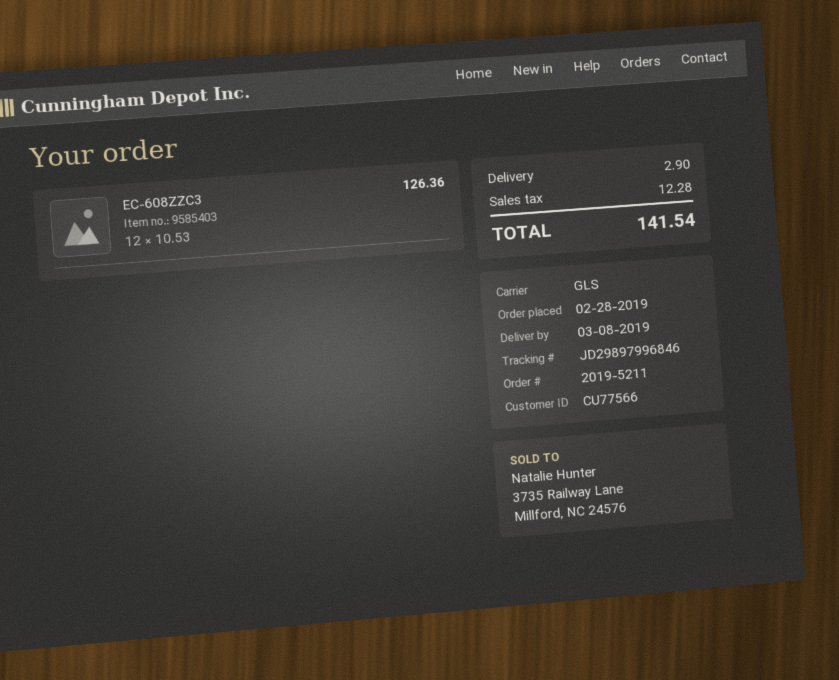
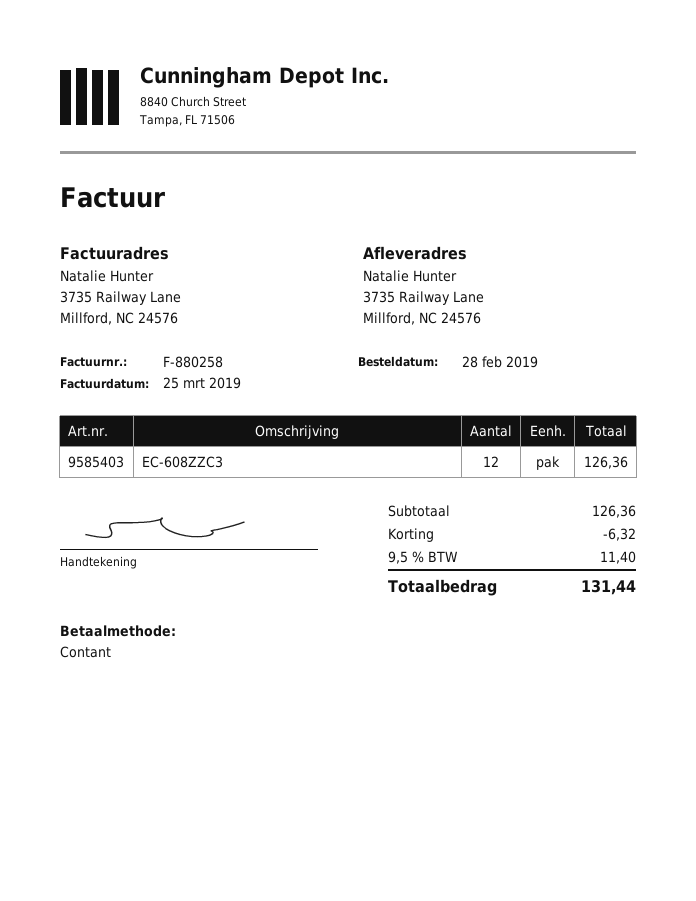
discount: none -> 6.32
shipping: 2.90 -> none
tax: 12.28 -> 11.40
total: 141.54 -> 131.44

